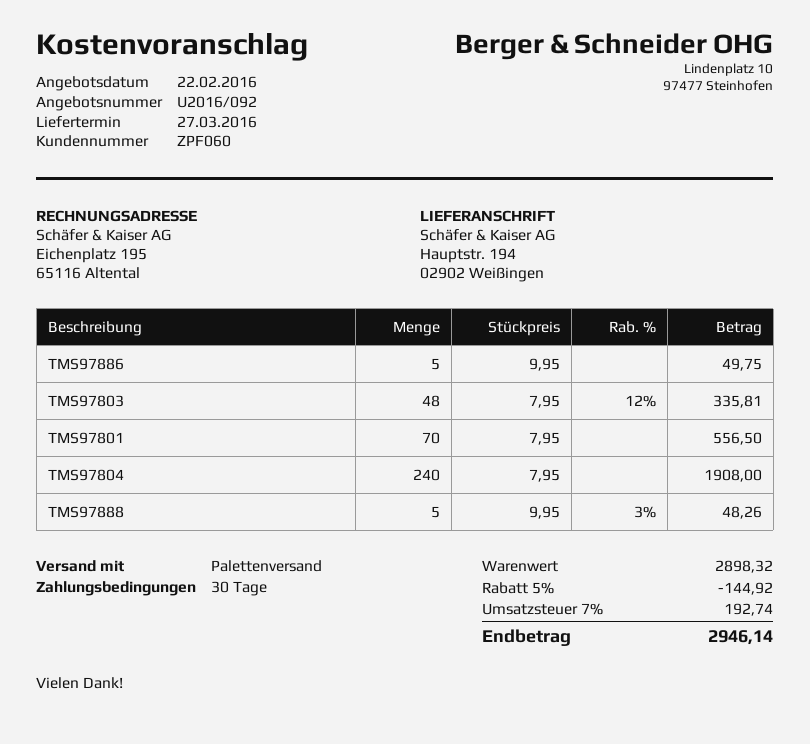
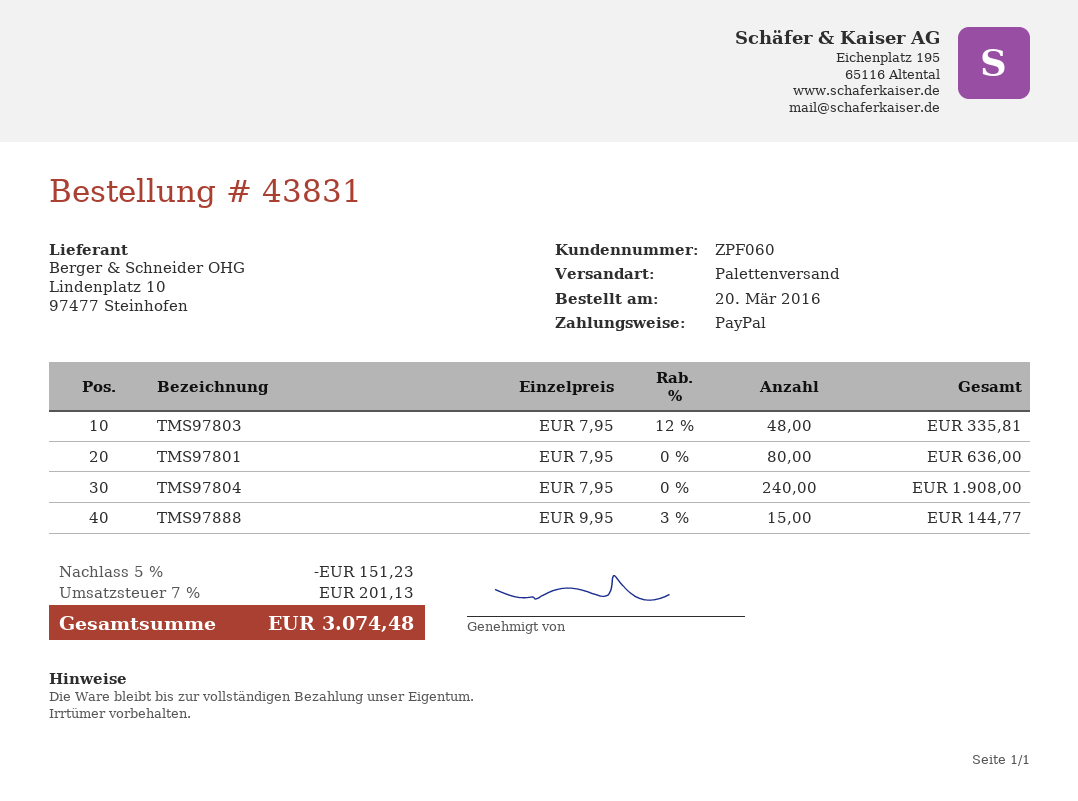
TMS97886: 5 x 9.95 = 49.75 -> none
TMS97801: 70 x 7.95 = 556.50 -> 80 x 7.95 = 636.00
TMS97888: 5 x 9.95 - 3% = 48.26 -> 15 x 9.95 - 3% = 144.77
discount: 5% = 144.92 -> 5% = 151.23
tax: 7% = 192.74 -> 7% = 201.13
total: 2946.14 -> 3074.48

